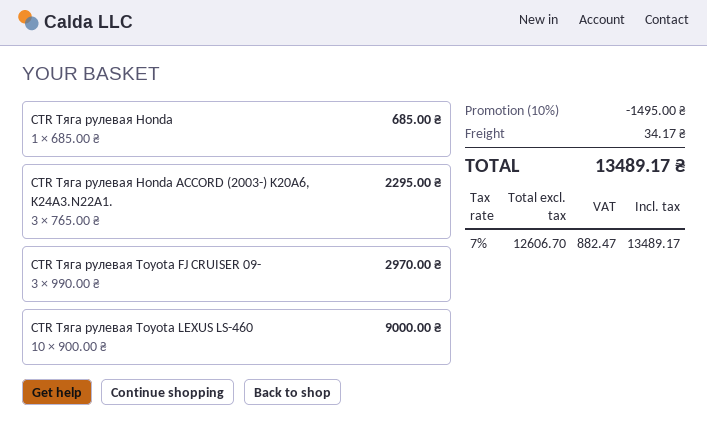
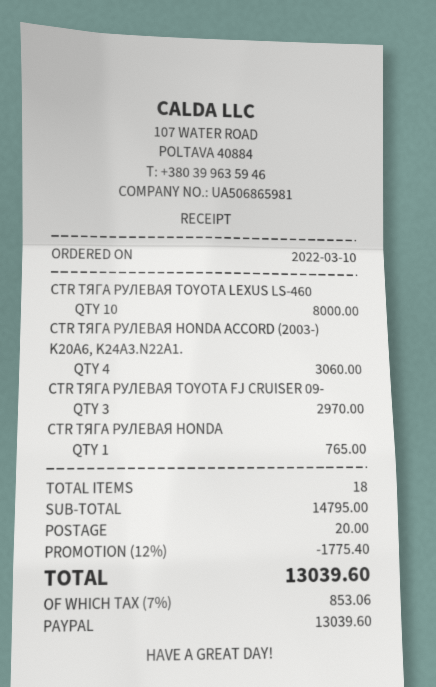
CTR Тяга рулевая Honda: 1 for 685.00 -> 1 for 765.00
CTR Тяга рулевая Honda ACCORD (2003-) K20A6, K24A3.N22A1.: 3 for 2295.00 -> 4 for 3060.00
CTR Тяга рулевая Toyota LEXUS LS-460: 10 for 9000.00 -> 10 for 8000.00
discount: 10% = 1495.00 -> 12% = 1775.40
shipping: 34.17 -> 20.00
tax: 7% = 882.47 -> 7% = 853.06
total: 13489.17 -> 13039.60

